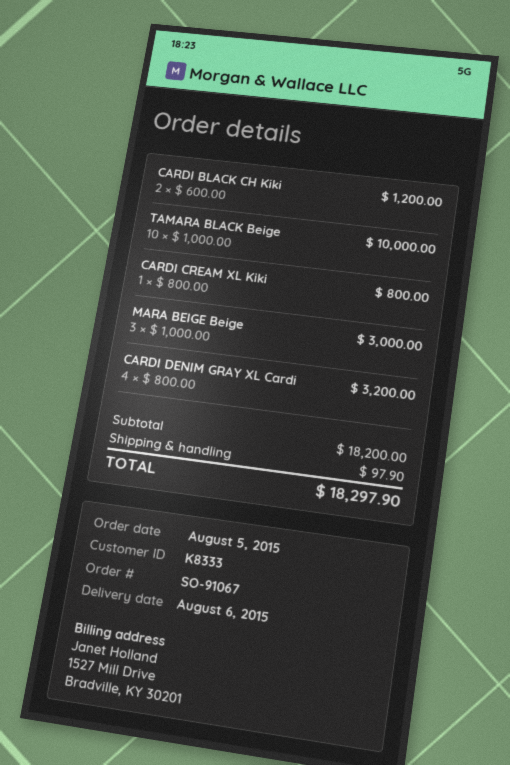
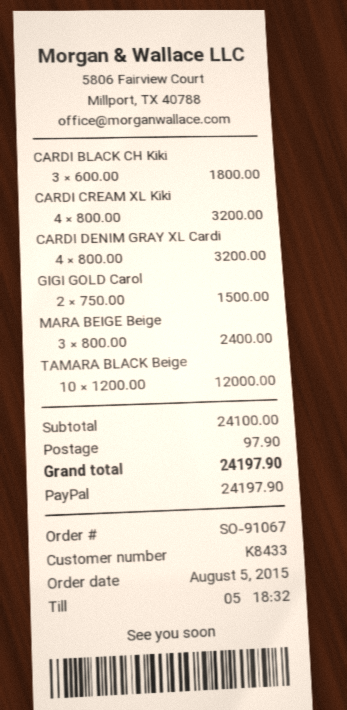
customer number: K8333 -> K8433
CARDI BLACK CH Kiki: 2 x 600.00 = 1200.00 -> 3 x 600.00 = 1800.00
TAMARA BLACK Beige: 10 x 1000.00 = 10000.00 -> 10 x 1200.00 = 12000.00
CARDI CREAM XL Kiki: 1 x 800.00 = 800.00 -> 4 x 800.00 = 3200.00
MARA BEIGE Beige: 3 x 1000.00 = 3000.00 -> 3 x 800.00 = 2400.00
GIGI GOLD Carol: none -> 2 x 750.00 = 1500.00
subtotal: 18200.00 -> 24100.00
total: 18297.90 -> 24197.90

